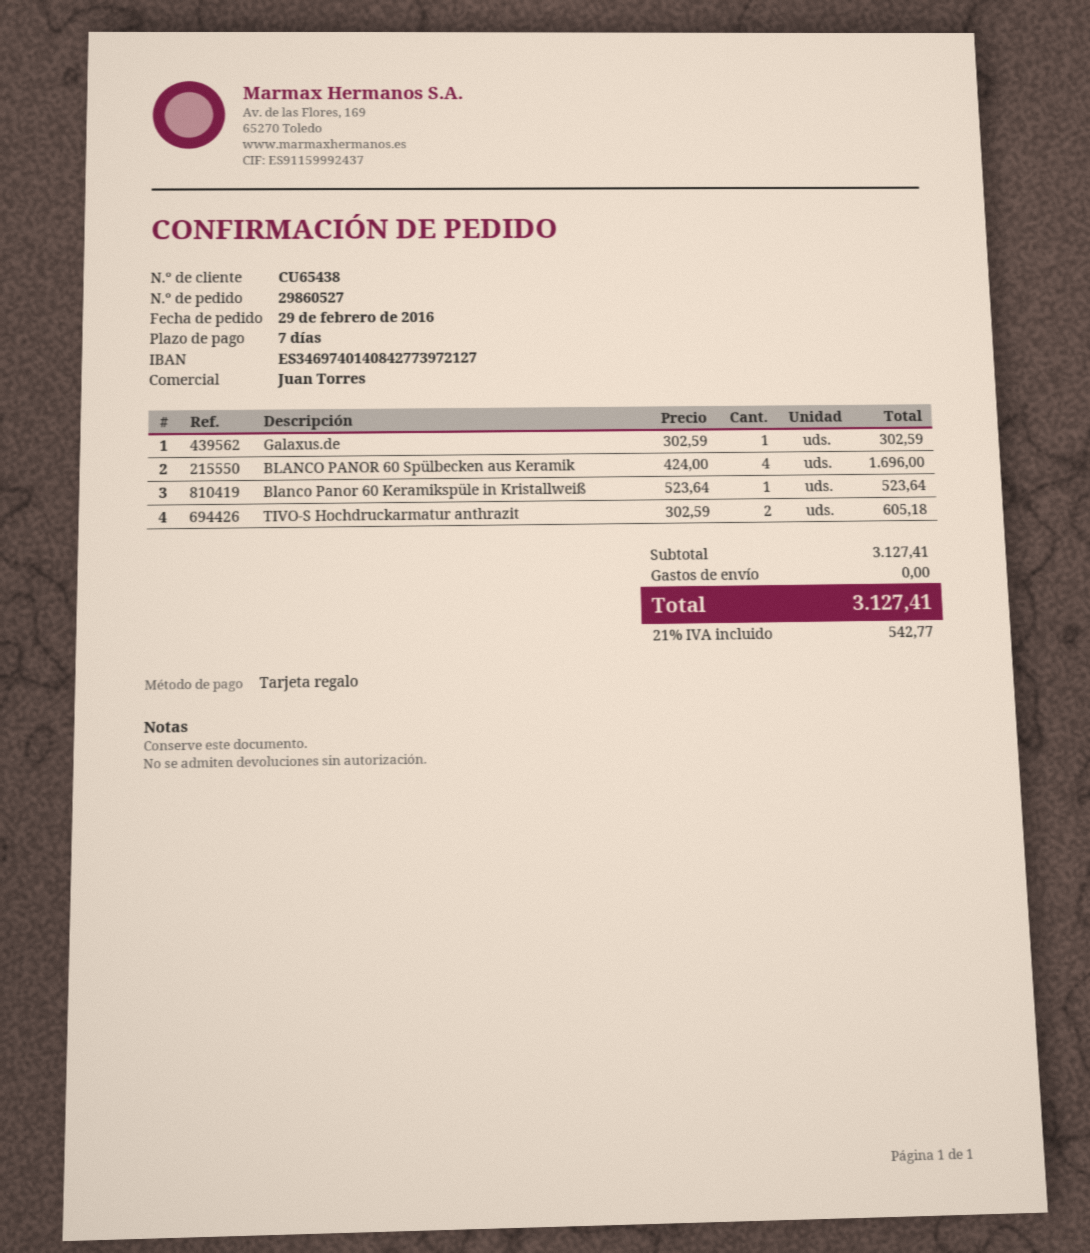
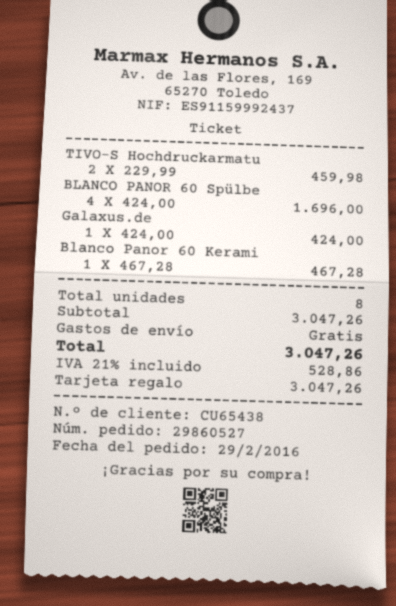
Galaxus.de: 1 x 302.59 = 302.59 -> 1 x 424.00 = 424.00
Blanco Panor 60 Keramikspüle in Kristallweiß: 1 x 523.64 = 523.64 -> 1 x 467.28 = 467.28
TIVO-S Hochdruckarmatur anthrazit: 2 x 302.59 = 605.18 -> 2 x 229.99 = 459.98
subtotal: 3127.41 -> 3047.26
tax: 21% = 542.77 -> 21% = 528.86
total: 3127.41 -> 3047.26

